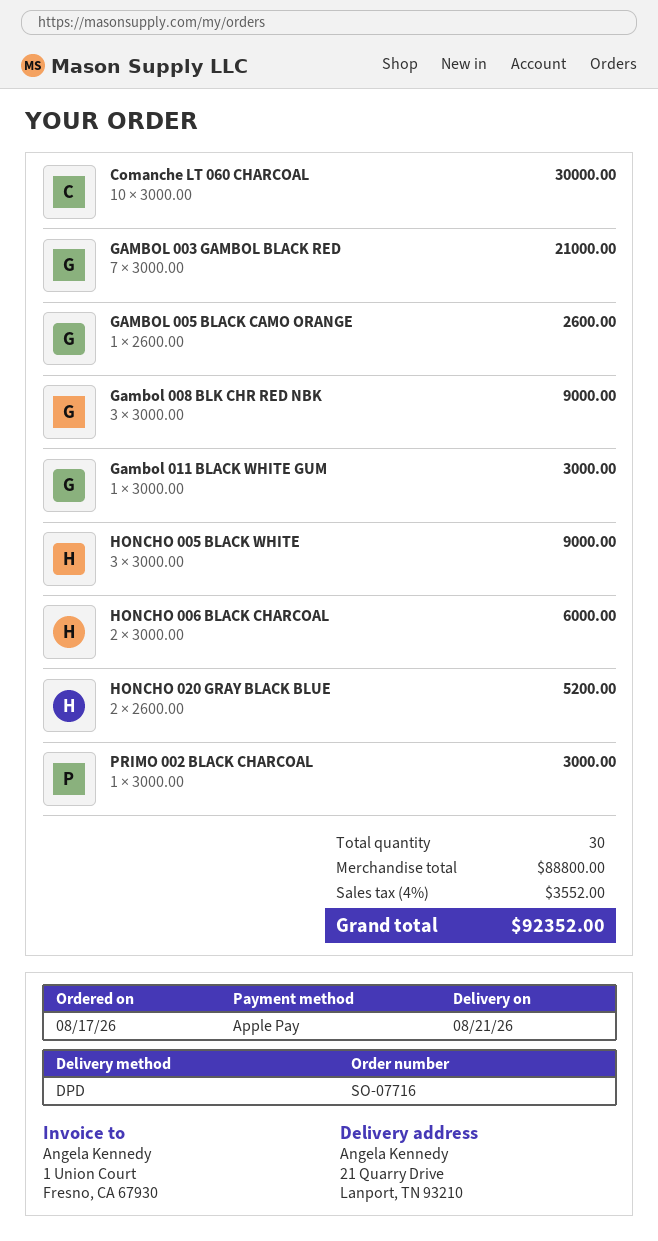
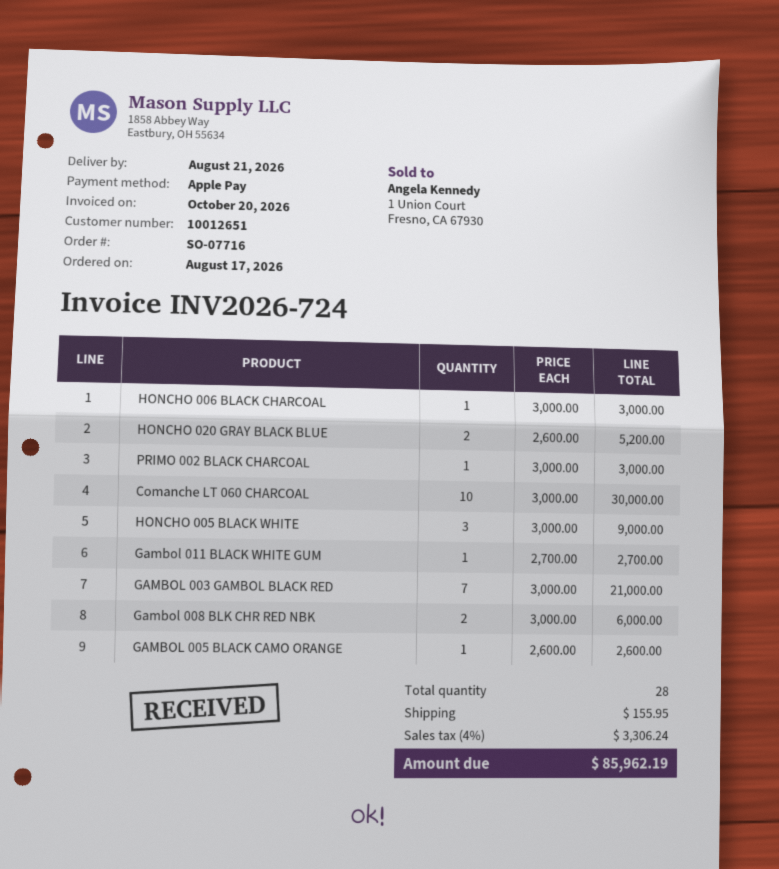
Gambol 008 BLK CHR RED NBK: 3 x 3000.00 = 9000.00 -> 2 x 3000.00 = 6000.00
Gambol 011 BLACK WHITE GUM: 1 x 3000.00 = 3000.00 -> 1 x 2700.00 = 2700.00
HONCHO 006 BLACK CHARCOAL: 2 x 3000.00 = 6000.00 -> 1 x 3000.00 = 3000.00
total quantity: 30 -> 28
shipping: none -> 155.95
tax: 4% = 3552.00 -> 4% = 3306.24
total: 92352.00 -> 85962.19

